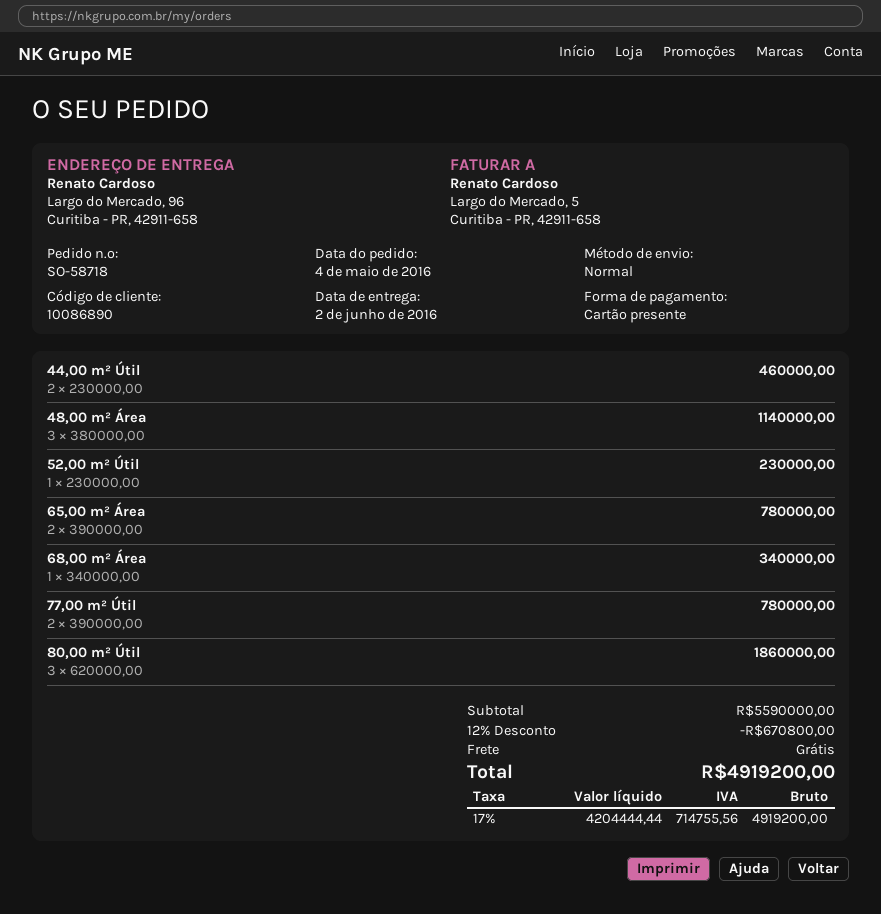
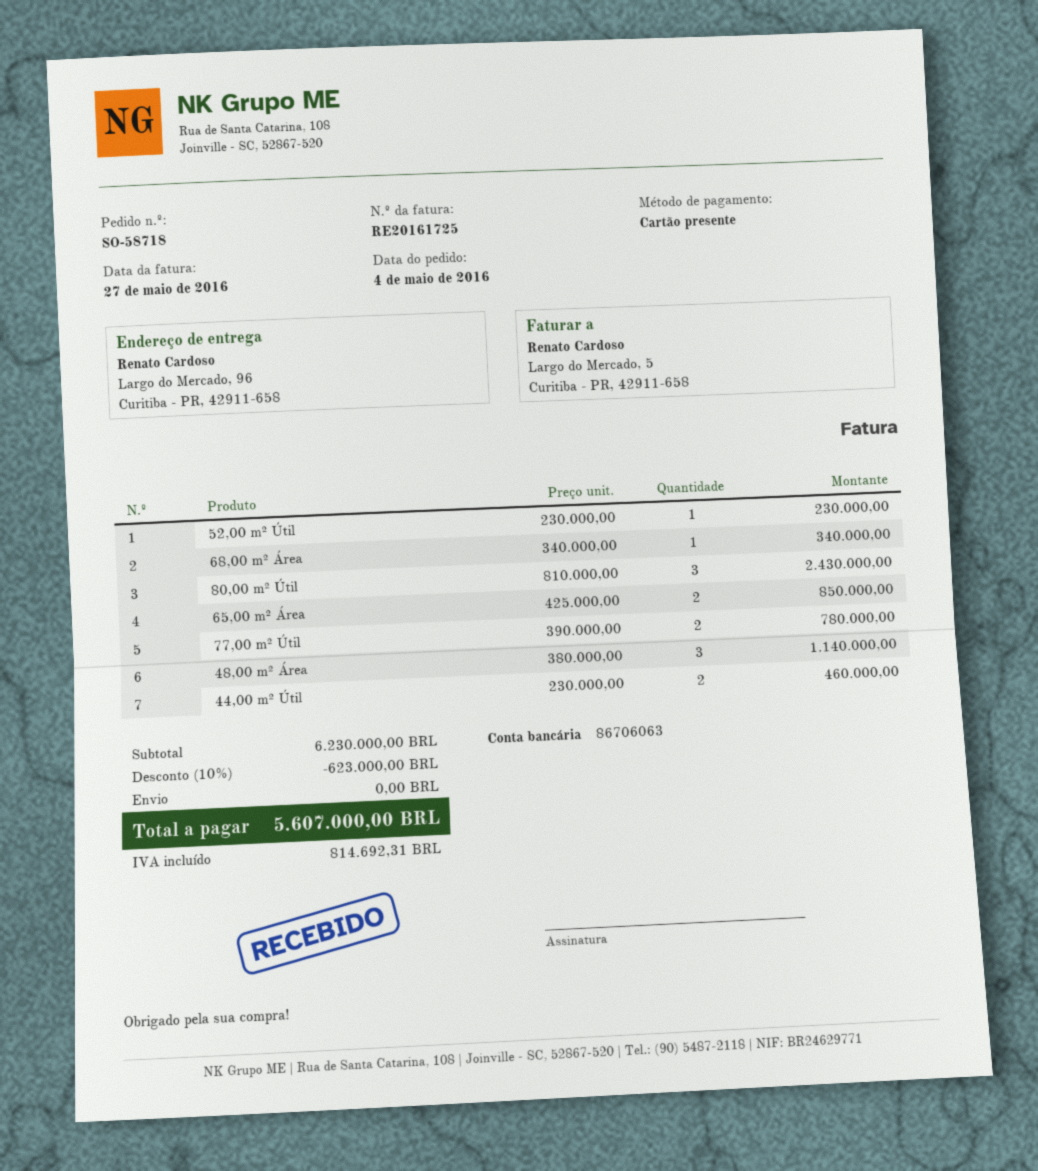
65,00 m² Área: 2 x 390000.00 = 780000.00 -> 2 x 425000.00 = 850000.00
80,00 m² Útil: 3 x 620000.00 = 1860000.00 -> 3 x 810000.00 = 2430000.00
subtotal: 5590000.00 -> 6230000.00
discount: 12% = 670800.00 -> 10% = 623000.00
tax: 714755.56 -> 814692.31
total: 4919200.00 -> 5607000.00

